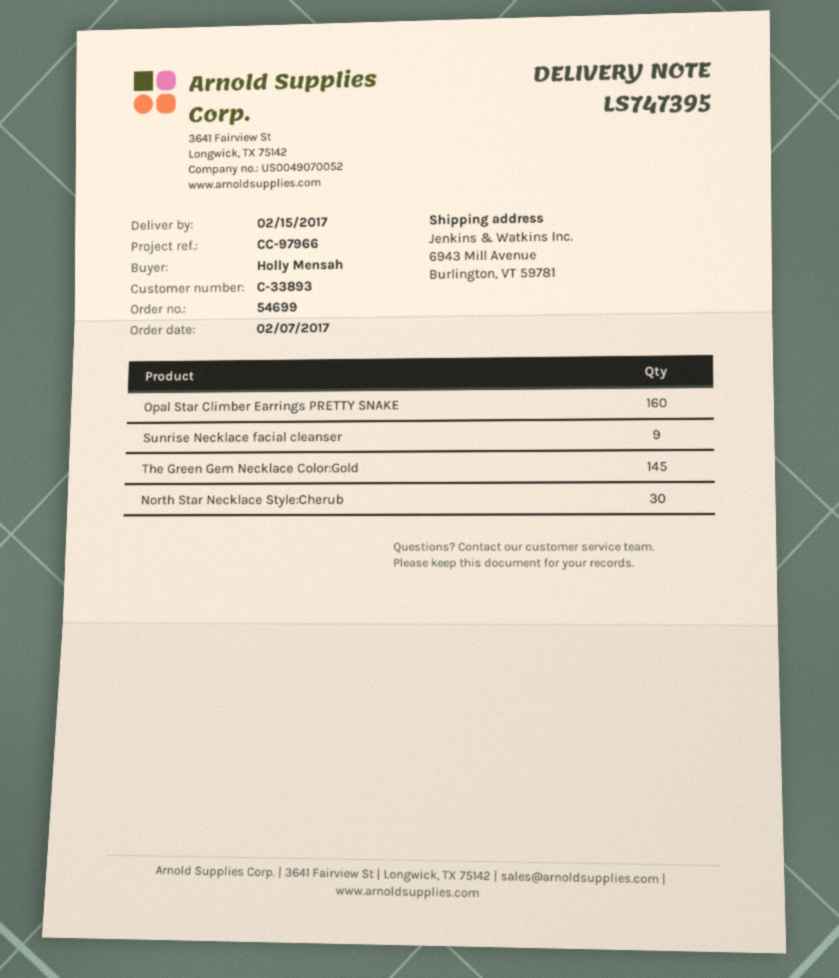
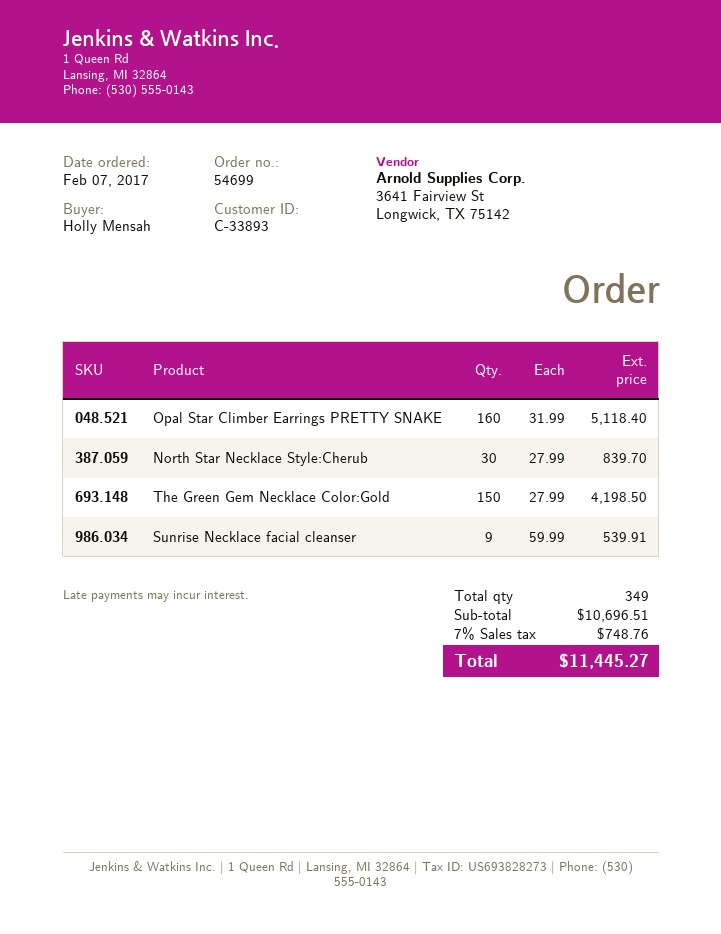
The Green Gem Necklace Color:Gold: 145 -> 150

